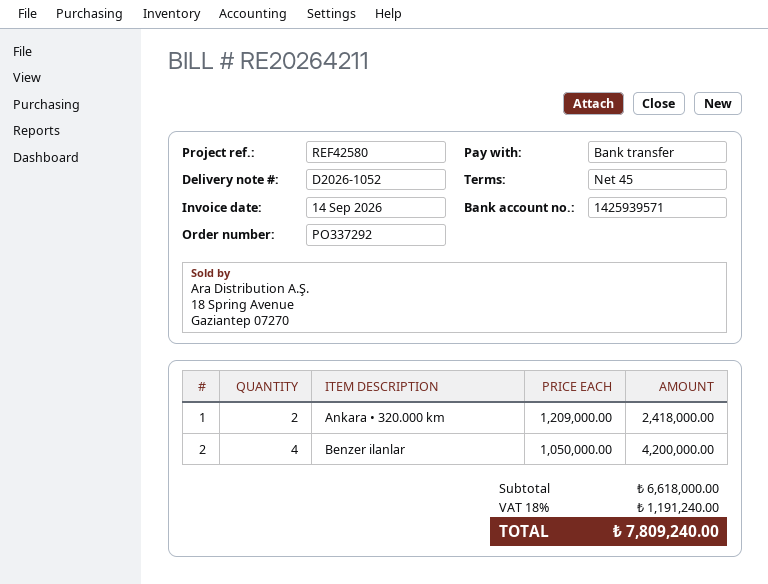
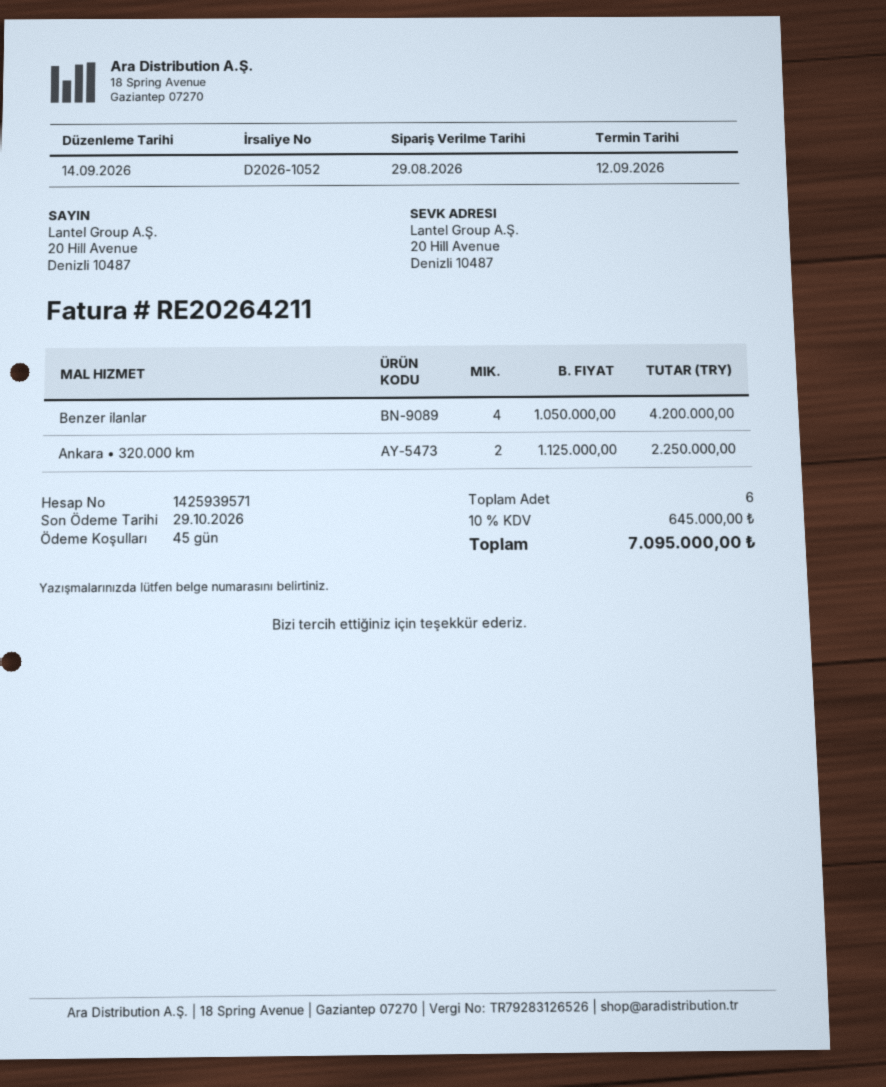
Ankara • 320.000 km: 2 x 1209000.00 = 2418000.00 -> 2 x 1125000.00 = 2250000.00
tax: 18% = 1191240.00 -> 10% = 645000.00
total: 7809240.00 -> 7095000.00

